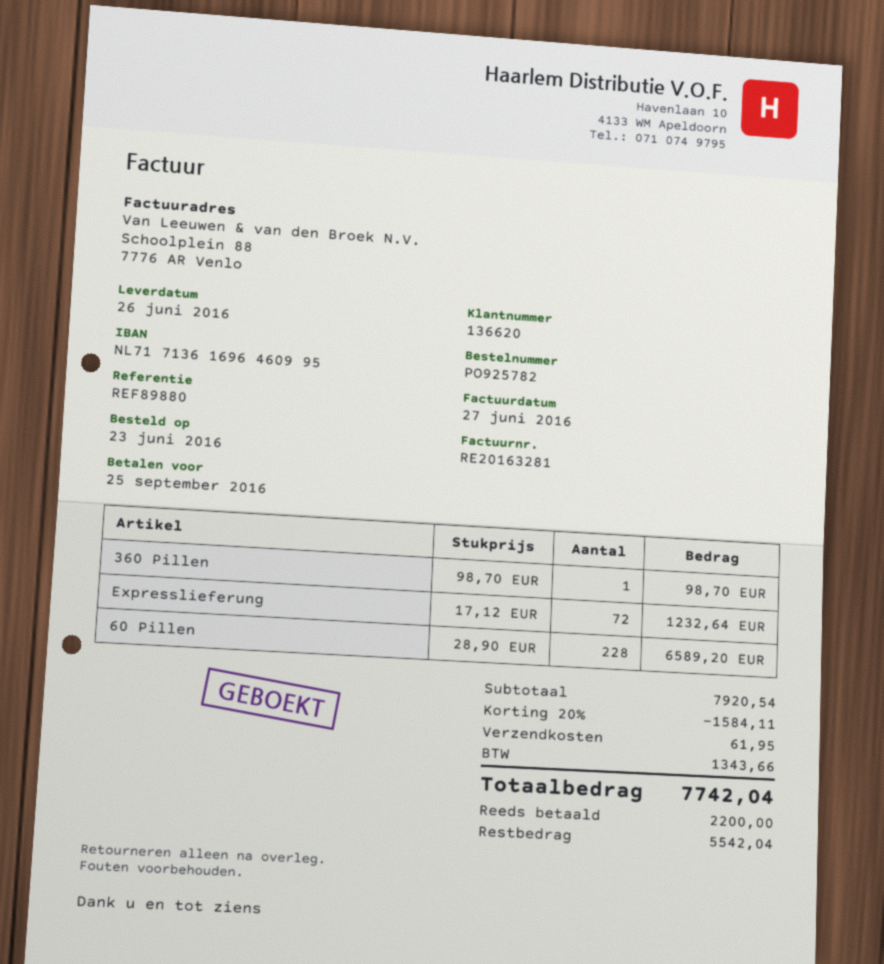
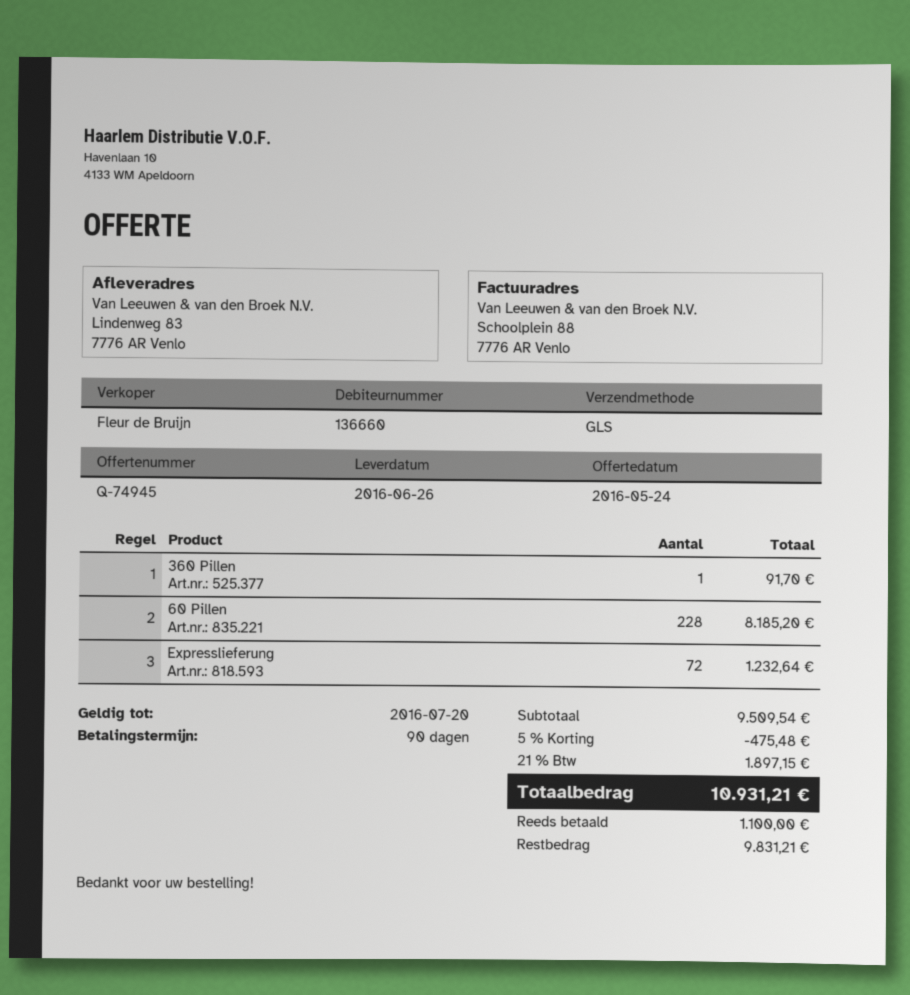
customer number: 136620 -> 136660
360 Pillen: 1 for 98.70 -> 1 for 91.70
60 Pillen: 228 for 6589.20 -> 228 for 8185.20
subtotal: 7920.54 -> 9509.54
discount: 20% = 1584.11 -> 5% = 475.48
shipping: 61.95 -> none
tax: 1343.66 -> 1897.15
total: 7742.04 -> 10931.21
deposit: 2200.00 -> 1100.00
balance: 5542.04 -> 9831.21

